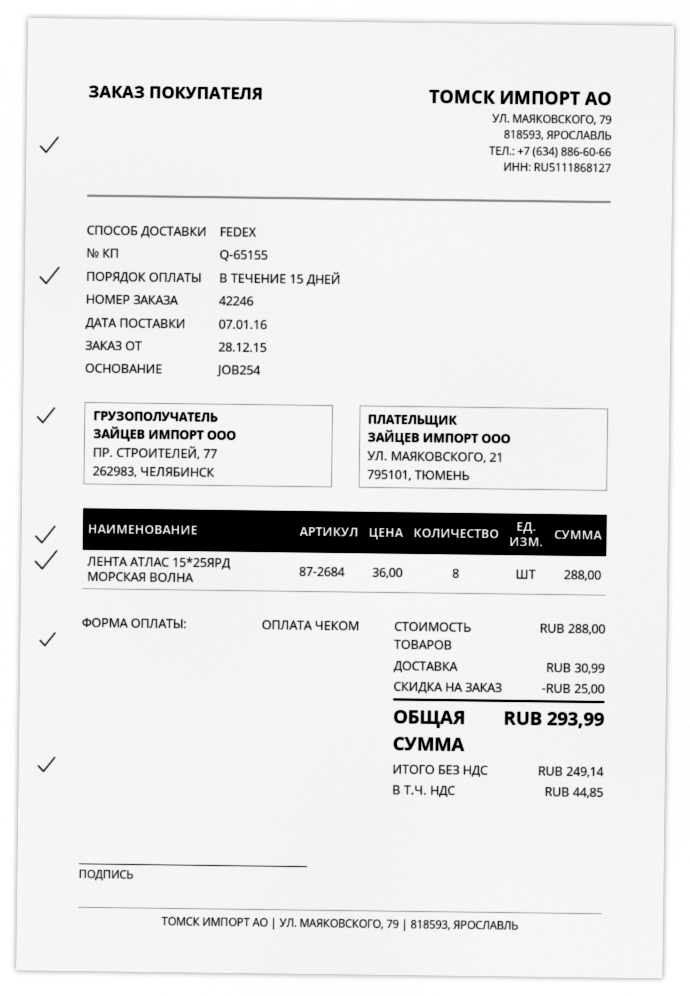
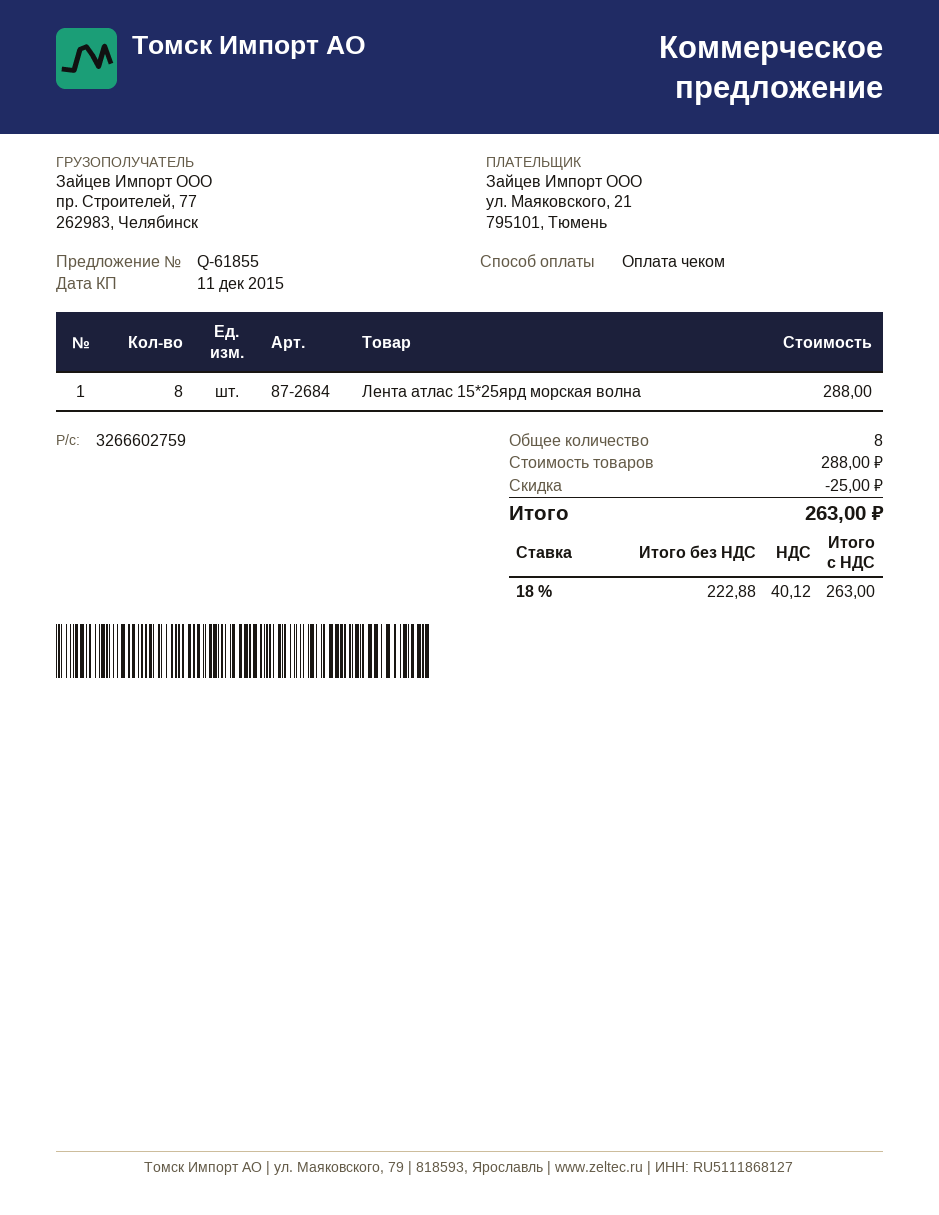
quote number: Q-65155 -> Q-61855
shipping: 30.99 -> none
net: 249.14 -> 222.88
tax: 44.85 -> 40.12
total: 293.99 -> 263.00

